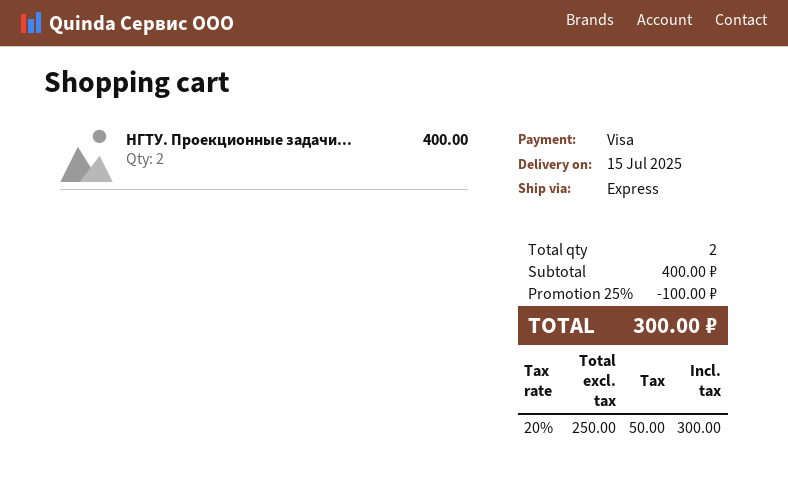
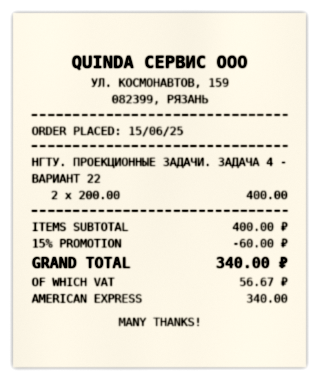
payment method: Visa -> American Express
discount: 25% = 100.00 -> 15% = 60.00
tax: 50.00 -> 56.67
total: 300.00 -> 340.00

